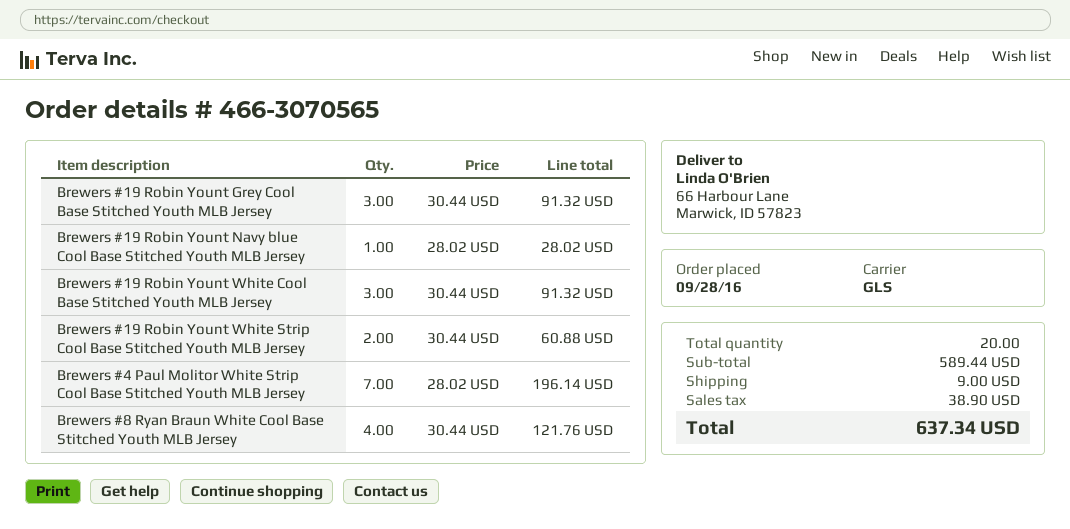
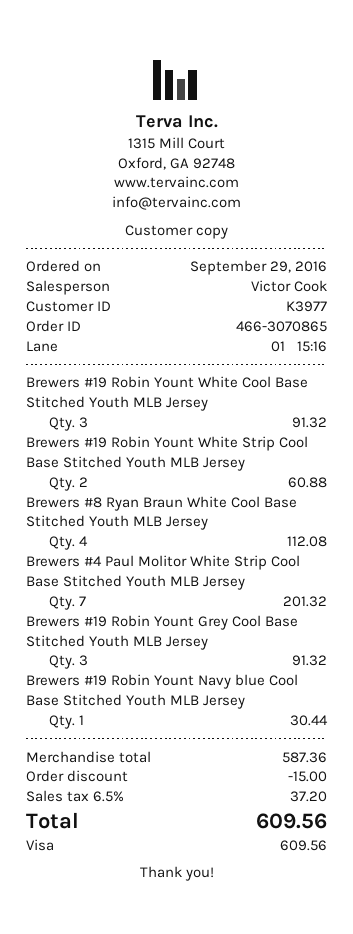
order number: 466-3070565 -> 466-3070865
order date: 2016-09-28 -> 2016-09-29
Brewers #19 Robin Yount Navy blue Cool Base Stitched Youth MLB Jersey: 1 for 28.02 -> 1 for 30.44
Brewers #4 Paul Molitor White Strip Cool Base Stitched Youth MLB Jersey: 7 for 196.14 -> 7 for 201.32
Brewers #8 Ryan Braun White Cool Base Stitched Youth MLB Jersey: 4 for 121.76 -> 4 for 112.08
subtotal: 589.44 -> 587.36
discount: none -> 15.00
shipping: 9.00 -> none
tax: 38.90 -> 37.20
total: 637.34 -> 609.56

